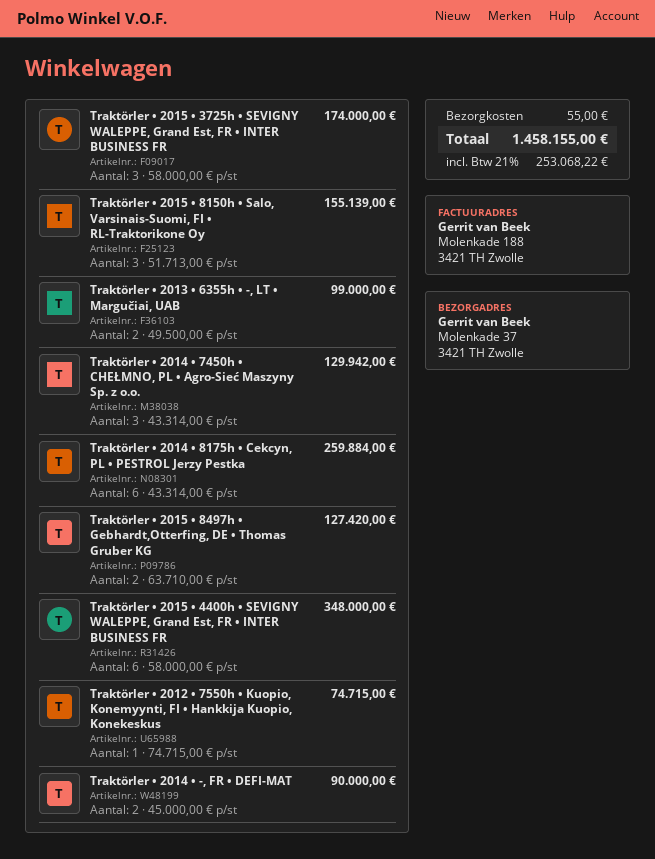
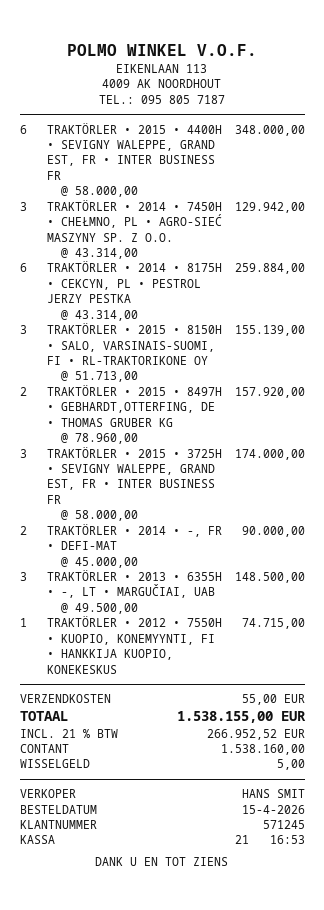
Traktörler • 2013 • 6355h • -, LT • Margučiai, UAB: 2 x 49500.00 = 99000.00 -> 3 x 49500.00 = 148500.00
Traktörler • 2015 • 8497h • Gebhardt,Otterfing, DE • Thomas Gruber KG: 2 x 63710.00 = 127420.00 -> 2 x 78960.00 = 157920.00
tax: 21% = 253068.22 -> 21% = 266952.52
total: 1458155.00 -> 1538155.00

